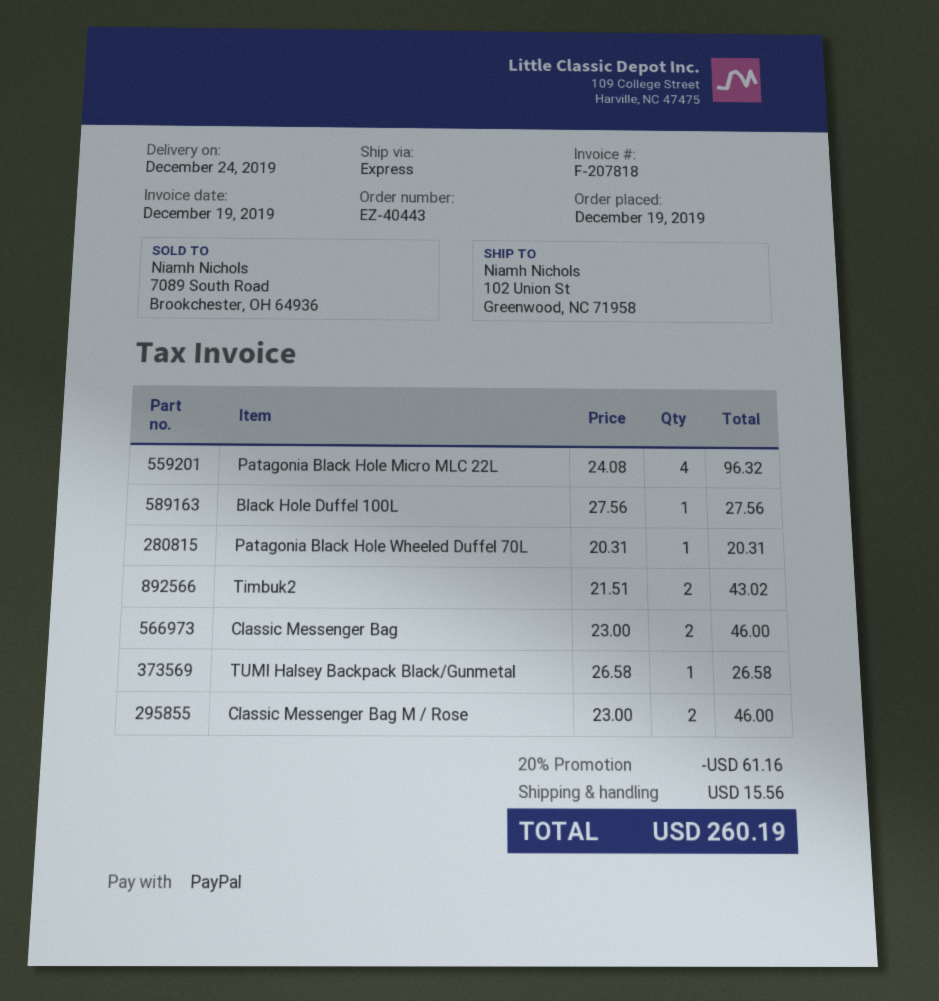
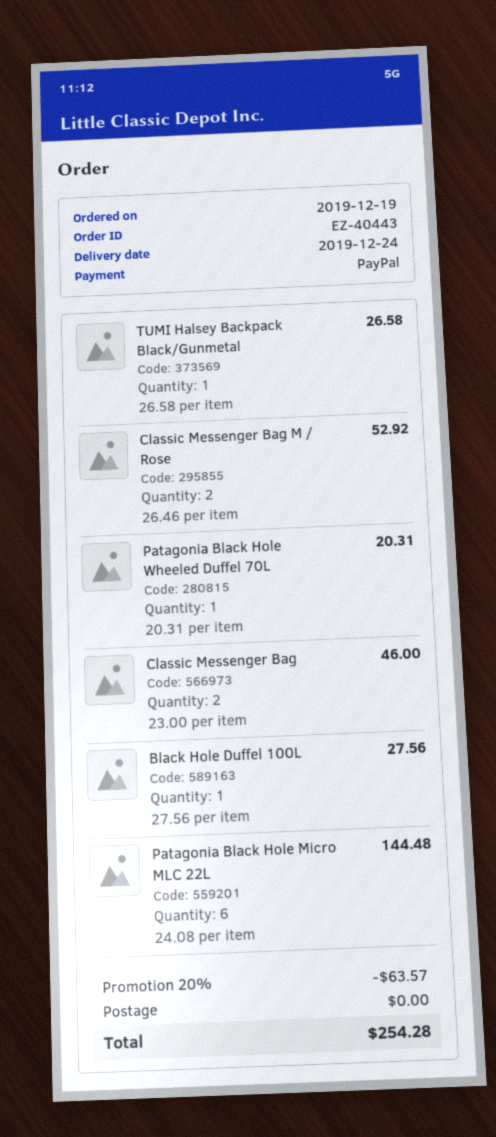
Patagonia Black Hole Micro MLC 22L: 4 x 24.08 = 96.32 -> 6 x 24.08 = 144.48
Timbuk2: 2 x 21.51 = 43.02 -> none
Classic Messenger Bag M / Rose: 2 x 23.00 = 46.00 -> 2 x 26.46 = 52.92
discount: 20% = 61.16 -> 20% = 63.57
shipping: 15.56 -> 0.00
total: 260.19 -> 254.28

